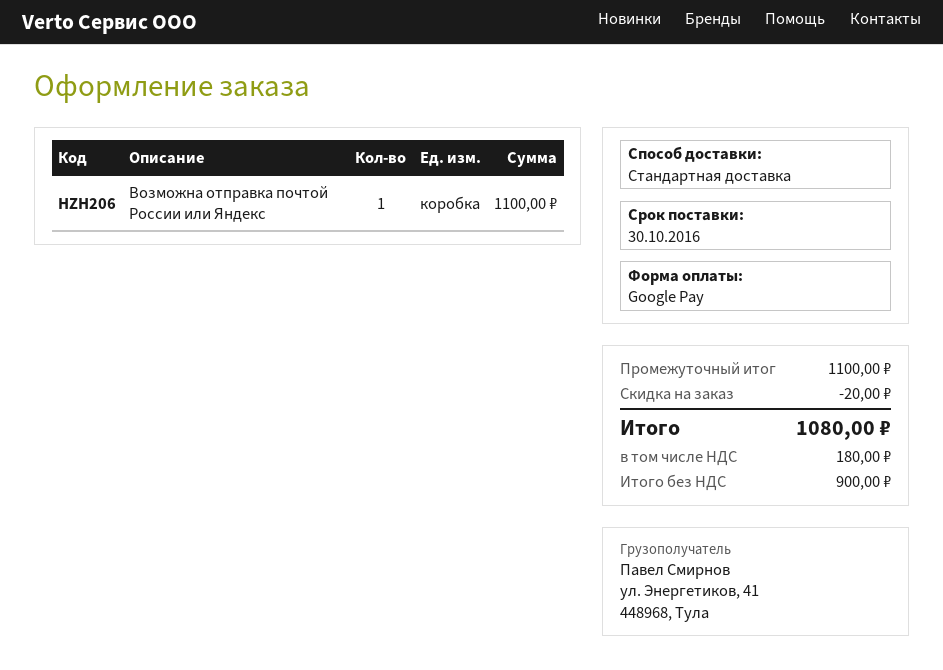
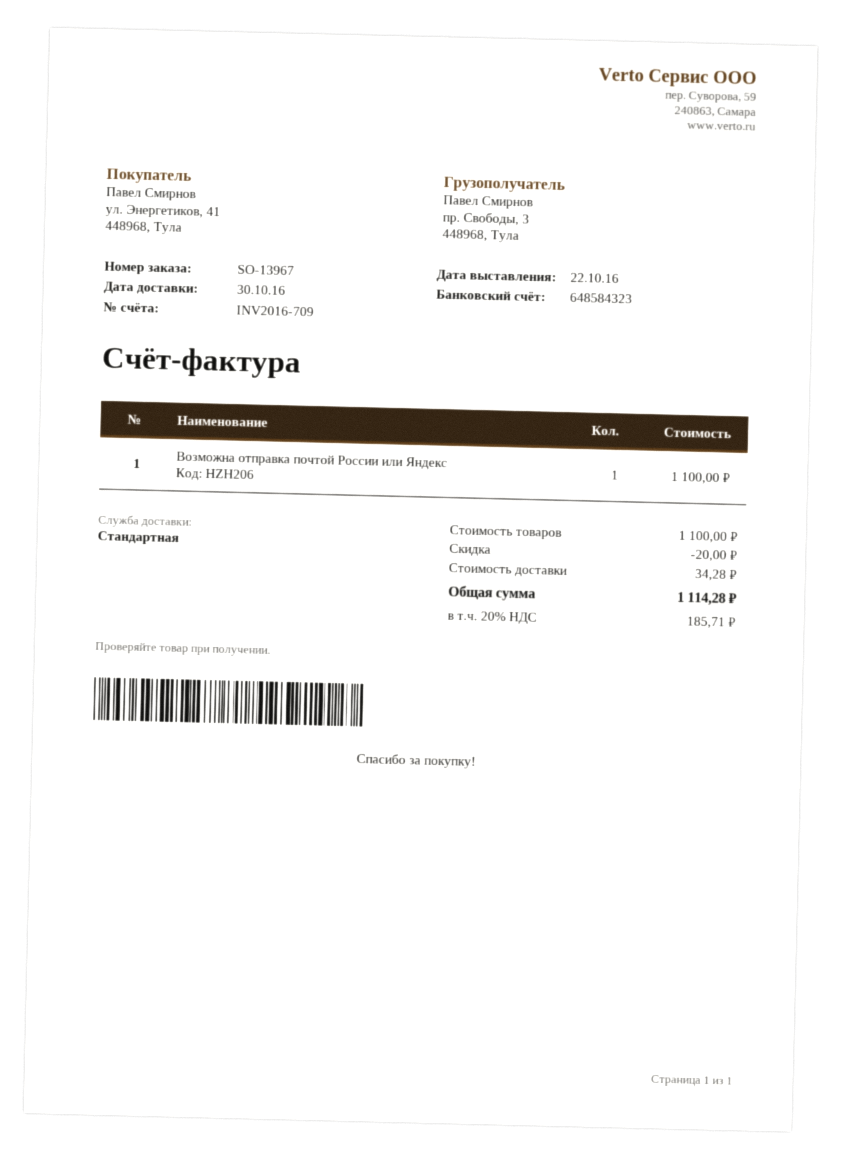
ship to: ул. Энергетиков, 41, 448968, Тула -> пр. Свободы, 3, 448968, Тула
shipping: none -> 34.28
tax: 180.00 -> 185.71
total: 1080.00 -> 1114.28

